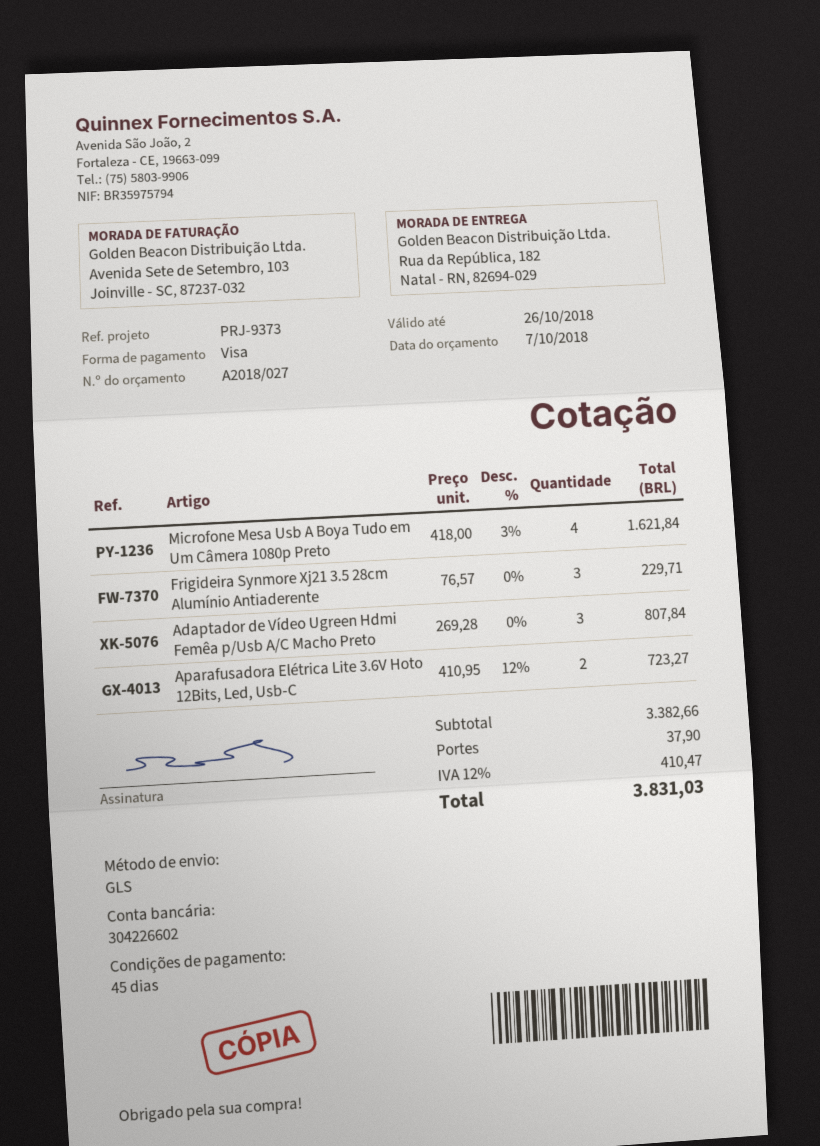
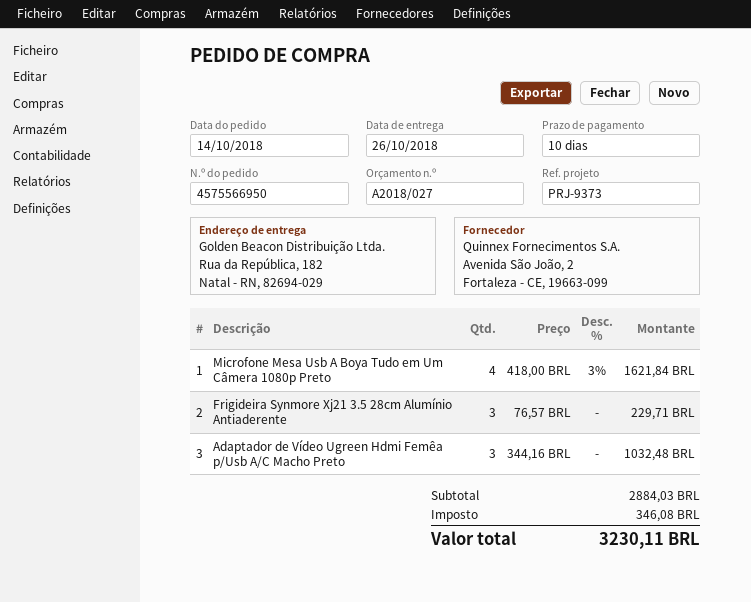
payment terms: 45 days -> 10 days
Adaptador de Vídeo Ugreen Hdmi Femêa p/Usb A/C Macho Preto: 3 x 269.28 = 807.84 -> 3 x 344.16 = 1032.48
Aparafusadora Elétrica Lite 3.6V Hoto 12Bits, Led, Usb-C: 2 x 410.95 - 12% = 723.27 -> none
subtotal: 3382.66 -> 2884.03
shipping: 37.90 -> none
tax: 410.47 -> 346.08
total: 3831.03 -> 3230.11

